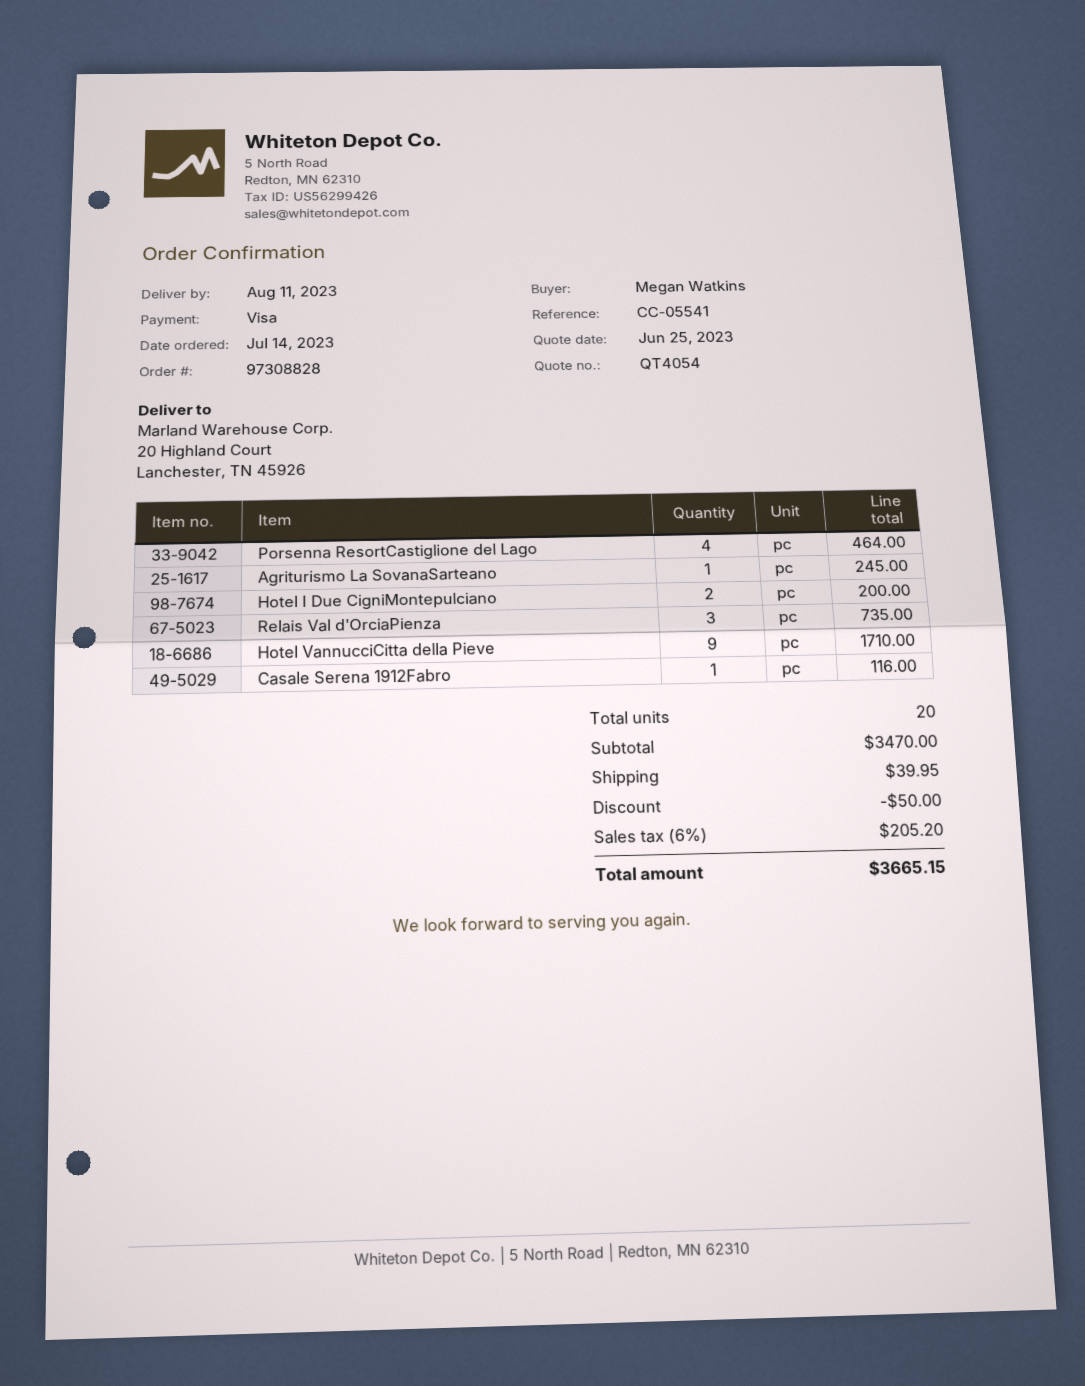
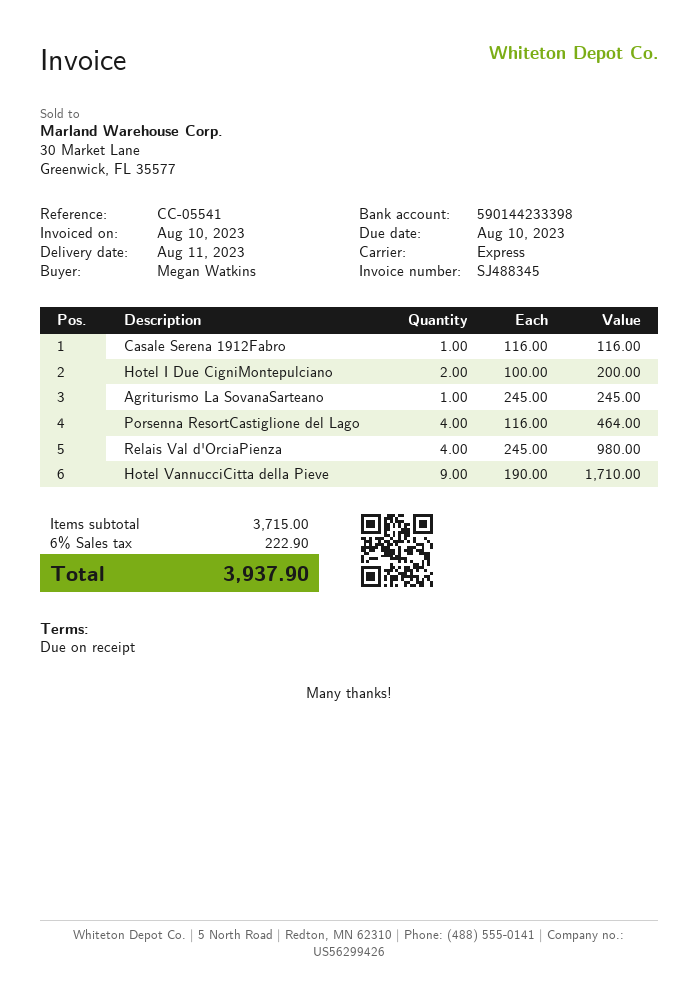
Relais Val d'OrciaPienza: 3 for 735.00 -> 4 for 980.00
subtotal: 3470.00 -> 3715.00
discount: 50.00 -> none
shipping: 39.95 -> none
tax: 6% = 205.20 -> 6% = 222.90
total: 3665.15 -> 3937.90

